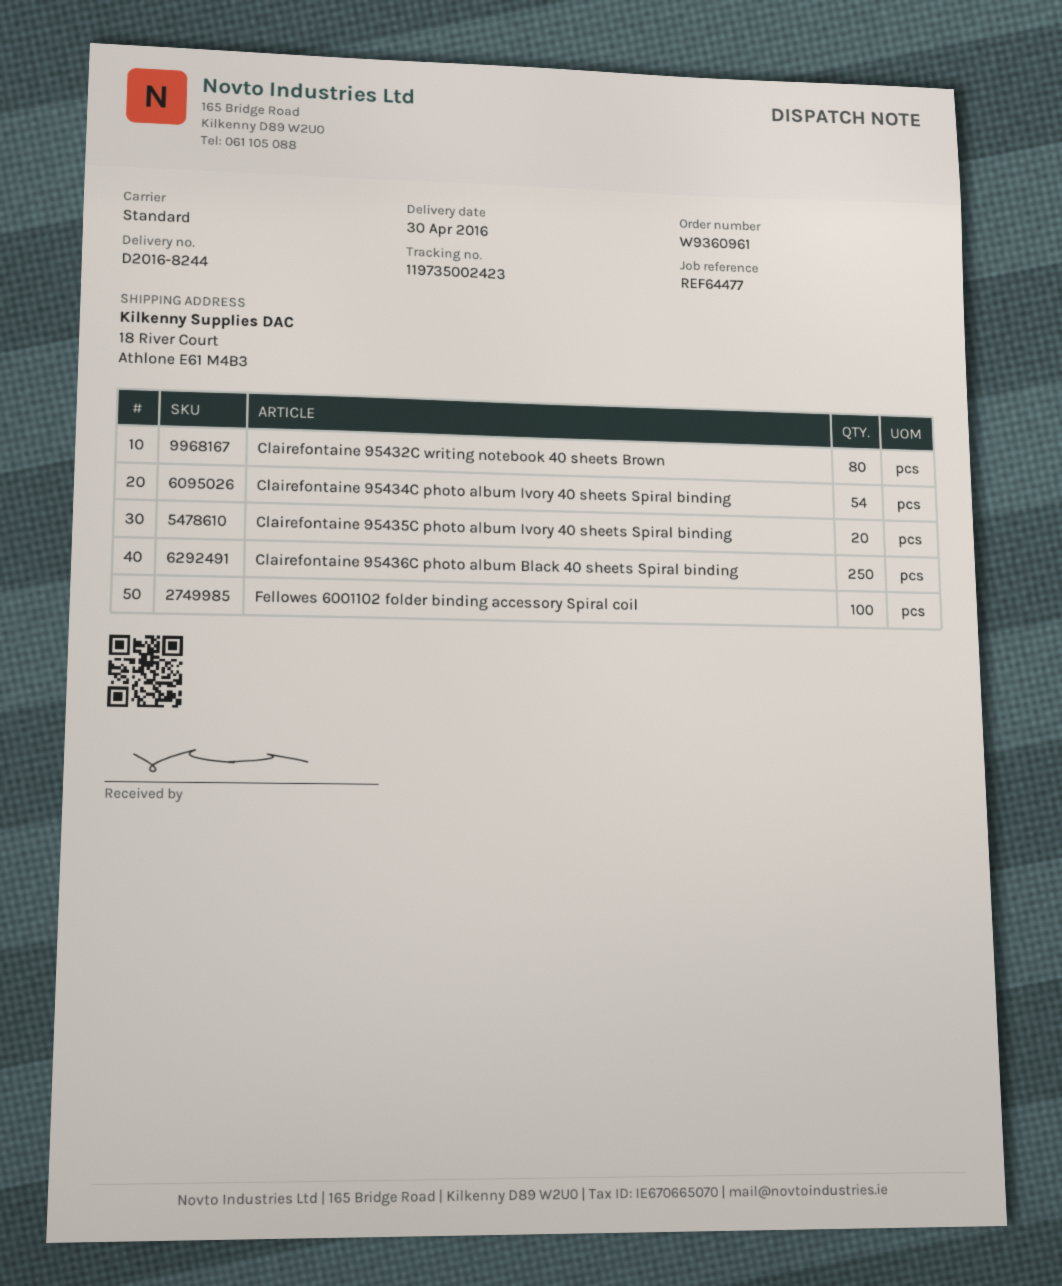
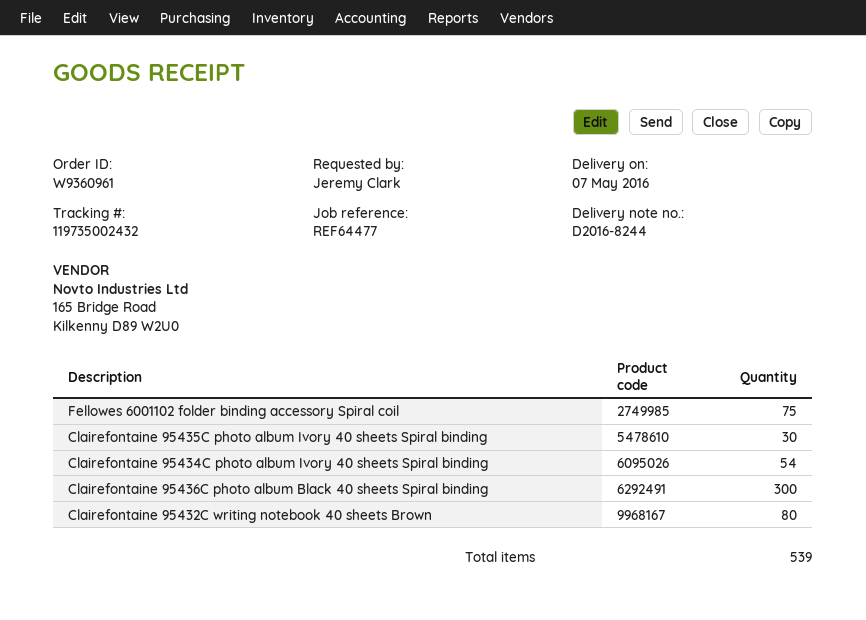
delivery date: 2016-04-30 -> 2016-05-07
tracking number: 119735002423 -> 119735002432
Clairefontaine 95435C photo album Ivory 40 sheets Spiral binding: 20 -> 30
Clairefontaine 95436C photo album Black 40 sheets Spiral binding: 250 -> 300
Fellowes 6001102 folder binding accessory Spiral coil: 100 -> 75

